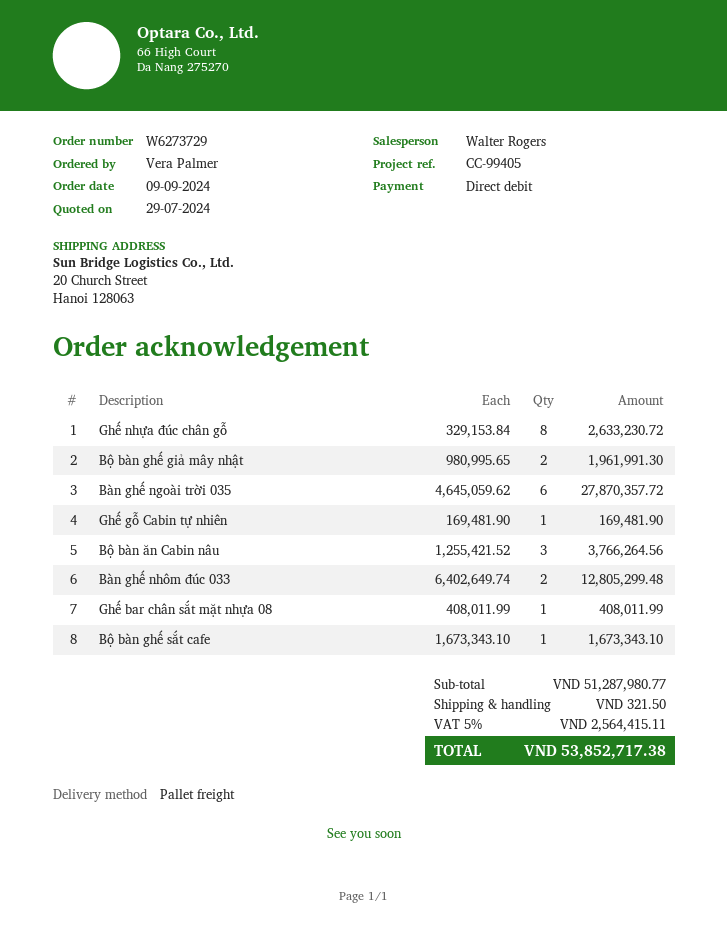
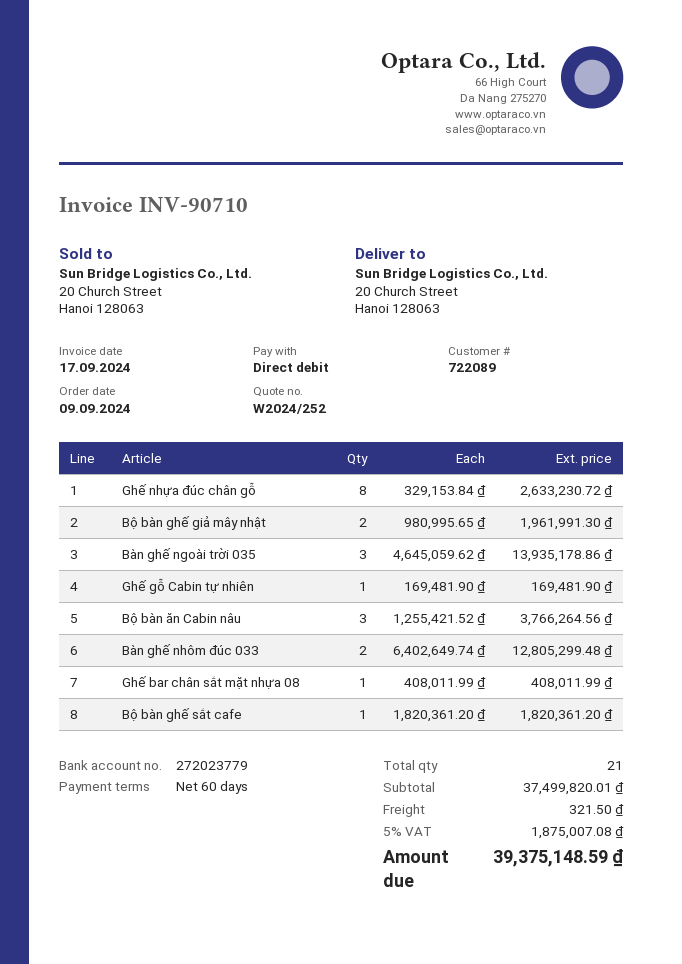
Bàn ghế ngoài trời 035: 6 x 4645059.62 = 27870357.72 -> 3 x 4645059.62 = 13935178.86
Bộ bàn ghế sắt cafe: 1 x 1673343.10 = 1673343.10 -> 1 x 1820361.20 = 1820361.20
subtotal: 51287980.77 -> 37499820.01
tax: 5% = 2564415.11 -> 5% = 1875007.08
total: 53852717.38 -> 39375148.59

